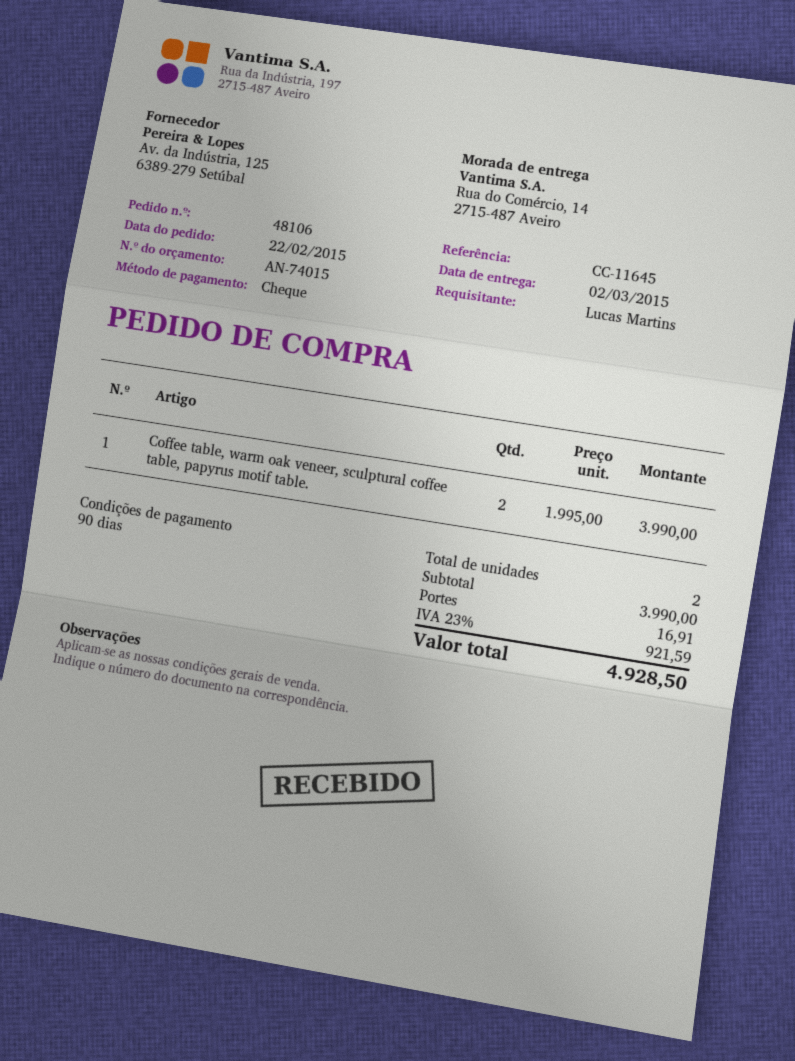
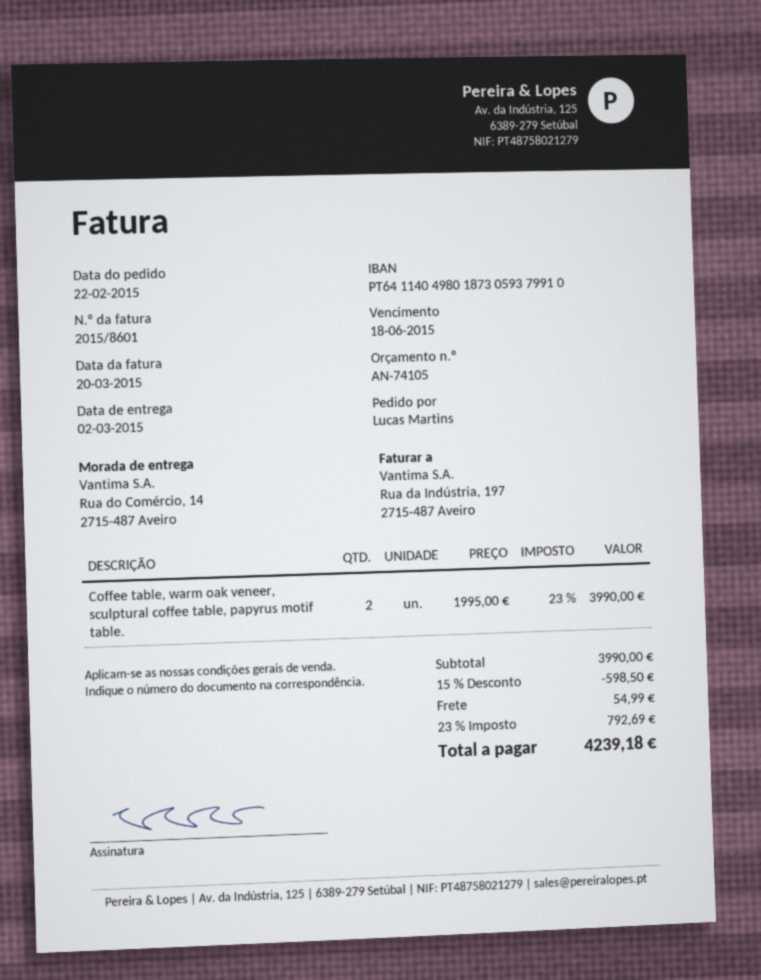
quote number: AN-74015 -> AN-74105
discount: none -> 15% = 598.50
shipping: 16.91 -> 54.99
tax: 23% = 921.59 -> 23% = 792.69
total: 4928.50 -> 4239.18

